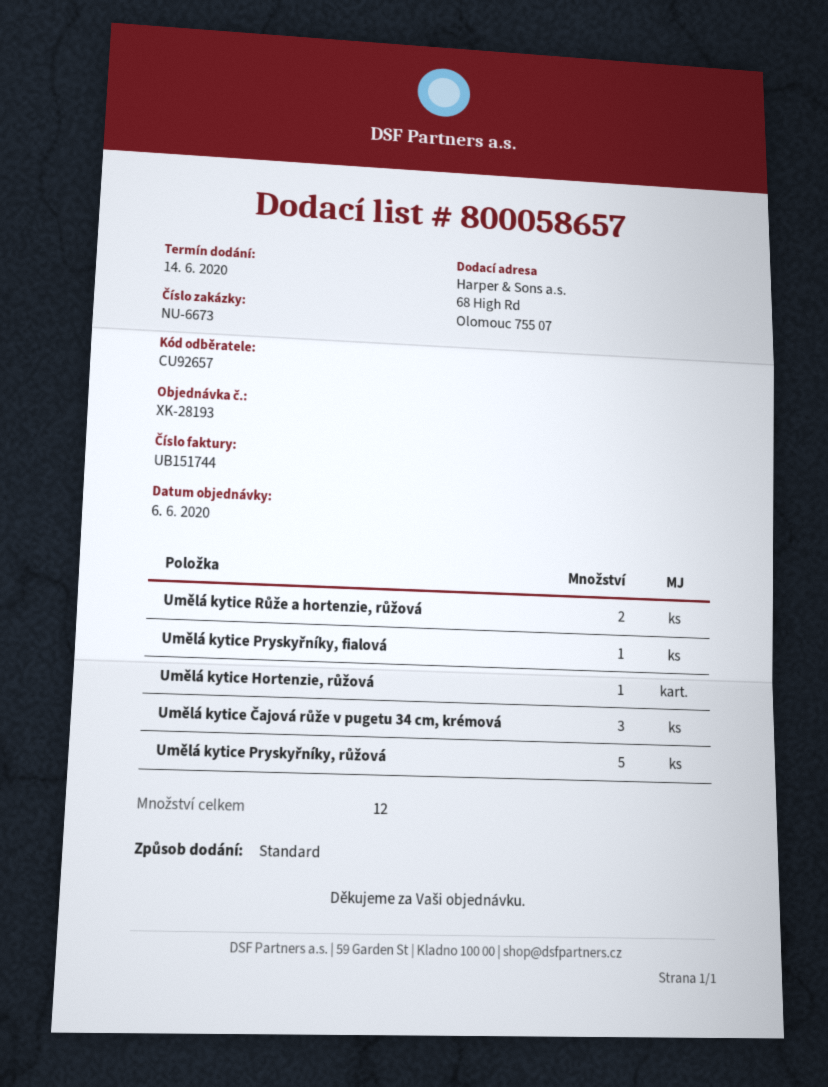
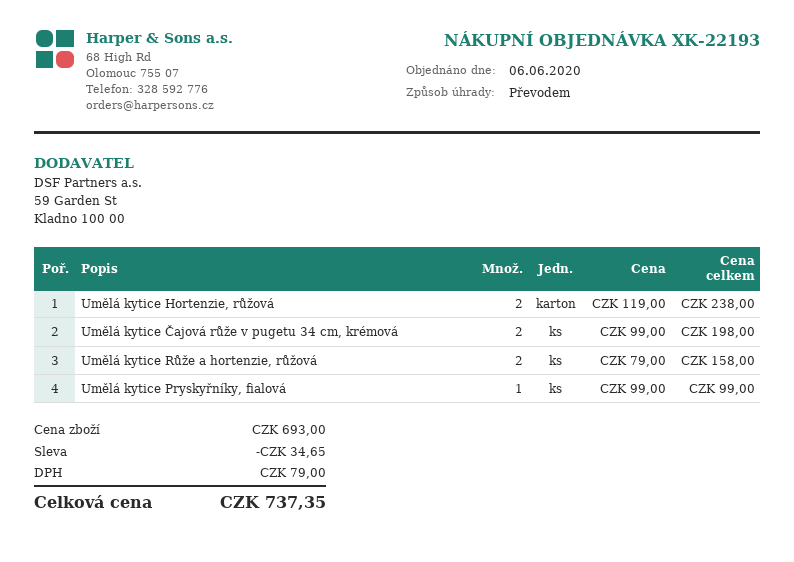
order number: XK-28193 -> XK-22193
Umělá kytice Hortenzie, růžová: 1 -> 2
Umělá kytice Čajová růže v pugetu 34 cm, krémová: 3 -> 2
Umělá kytice Pryskyřníky, růžová: 5 -> none

